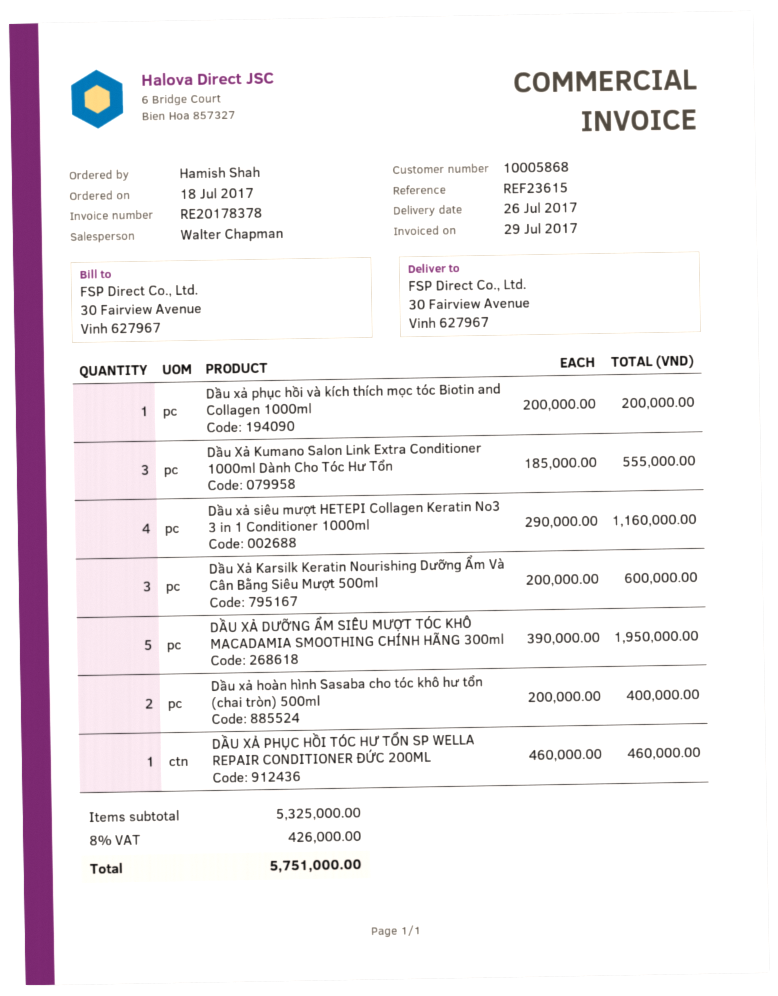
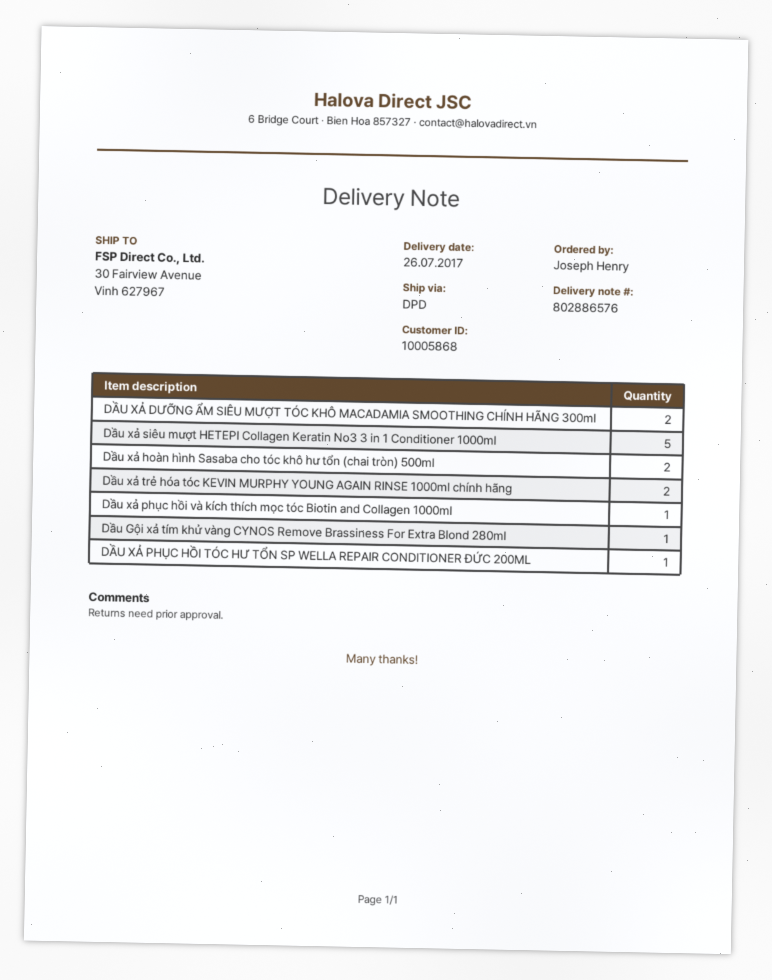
ordered by: Hamish Shah -> Joseph Henry
Dầu Xả Kumano Salon Link Extra Conditioner 1000ml Dành Cho Tóc Hư Tổn: 3 -> none
Dầu xả siêu mượt HETEPI Collagen Keratin No3 3 in 1 Conditioner 1000ml: 4 -> 5
Dầu Xả Karsilk Keratin Nourishing Dưỡng Ẩm Và Cân Bằng Siêu Mượt 500ml: 3 -> none
DẦU XẢ DƯỠNG ẨM SIÊU MƯỢT TÓC KHÔ MACADAMIA SMOOTHING CHÍNH HÃNG 300ml: 5 -> 2
Dầu xả trẻ hóa tóc KEVIN MURPHY YOUNG AGAIN RINSE 1000ml chính hãng: none -> 2
Dầu Gội xả tím khử vàng CYNOS Remove Brassiness For Extra Blond 280ml: none -> 1

